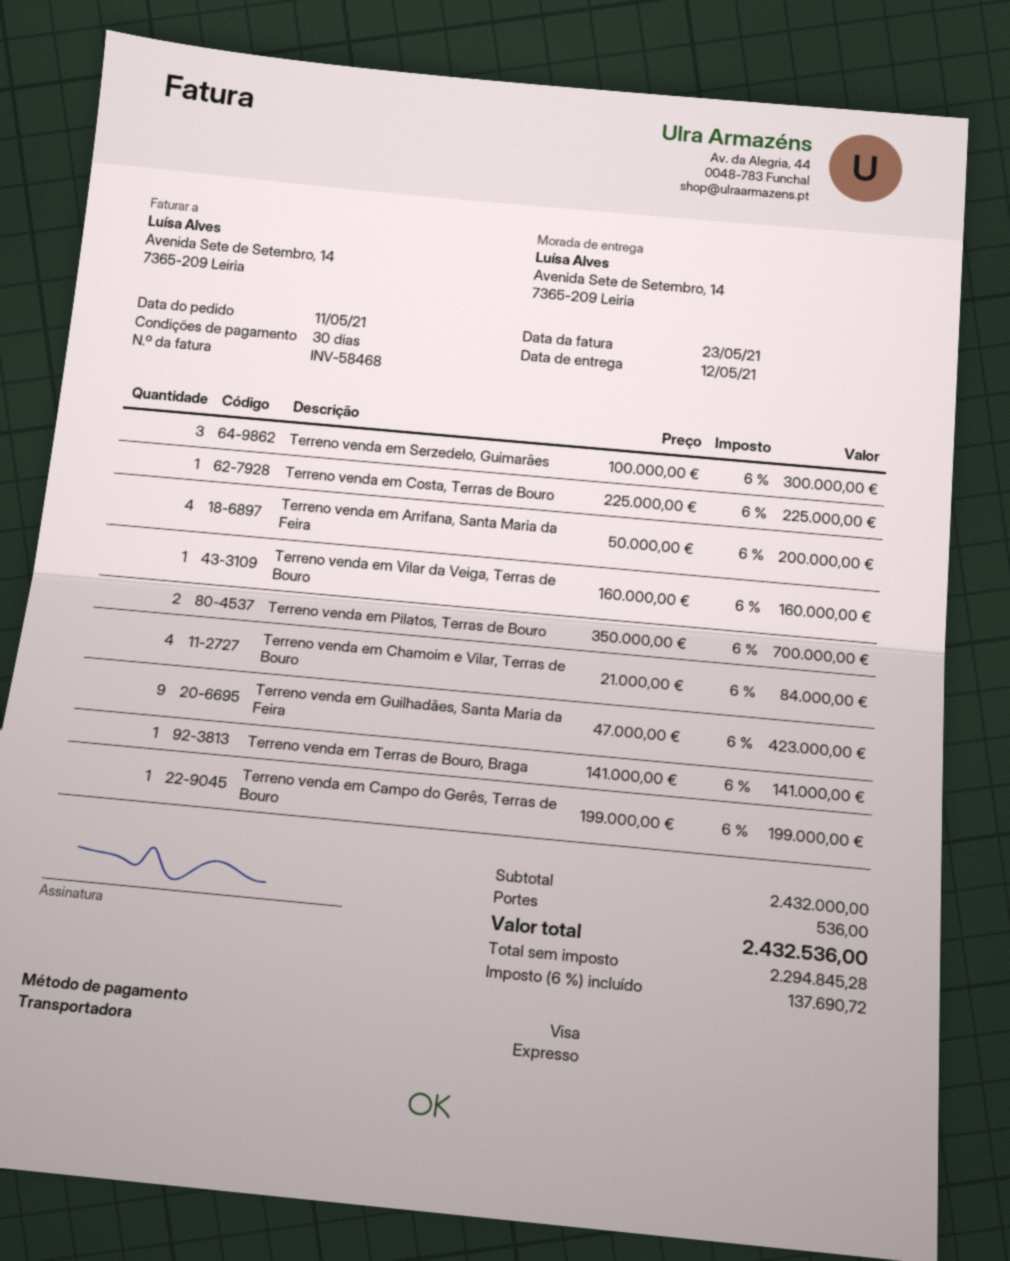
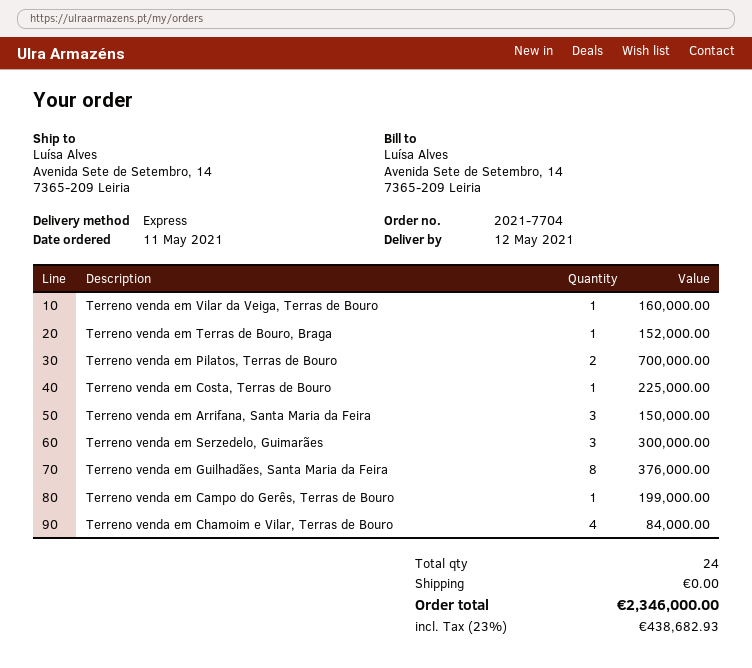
Terreno venda em Arrifana, Santa Maria da Feira: 4 for 200000.00 -> 3 for 150000.00
Terreno venda em Guilhadães, Santa Maria da Feira: 9 for 423000.00 -> 8 for 376000.00
Terreno venda em Terras de Bouro, Braga: 1 for 141000.00 -> 1 for 152000.00
shipping: 536.00 -> 0.00
tax: 6% = 137690.72 -> 23% = 438682.93
total: 2432536.00 -> 2346000.00

